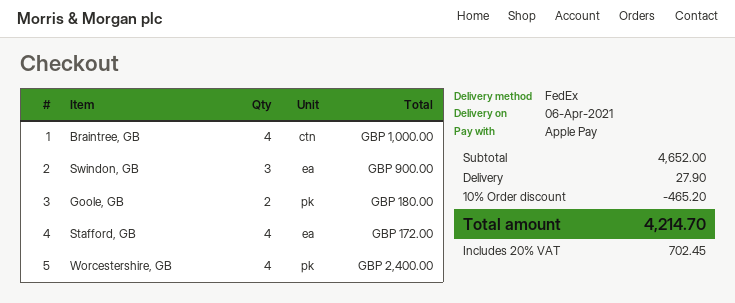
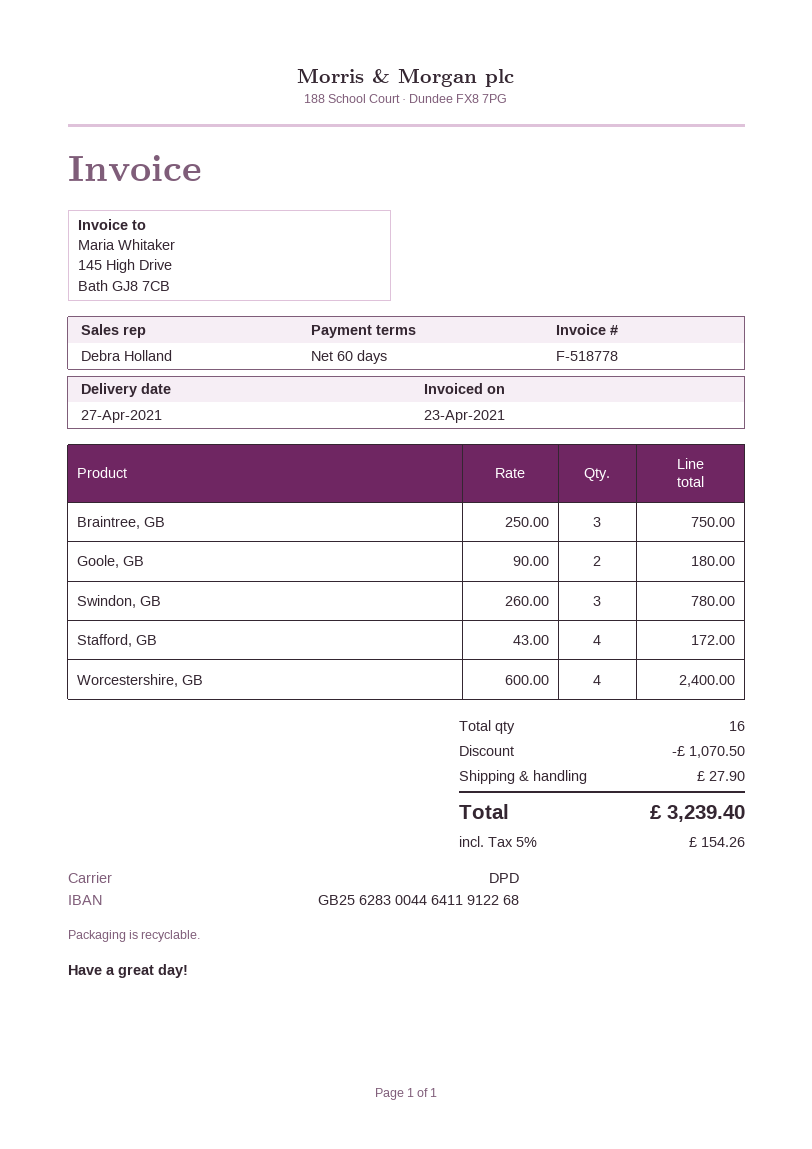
delivery date: 2021-04-06 -> 2021-04-27
shipping method: FedEx -> DPD
Braintree, GB: 4 for 1000.00 -> 3 for 750.00
Swindon, GB: 3 for 900.00 -> 3 for 780.00
discount: 465.20 -> 1070.50
tax: 20% = 702.45 -> 5% = 154.26
total: 4214.70 -> 3239.40

